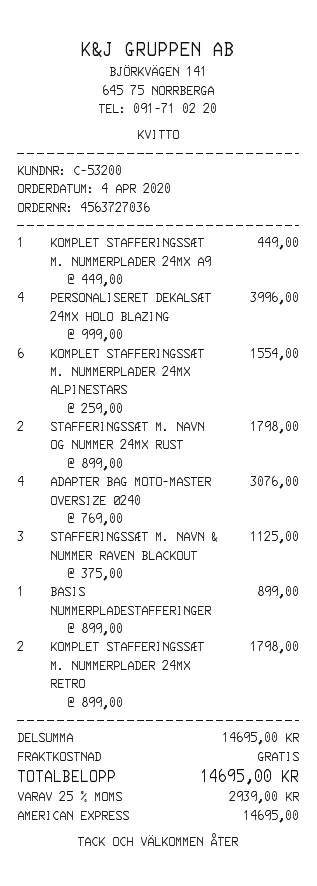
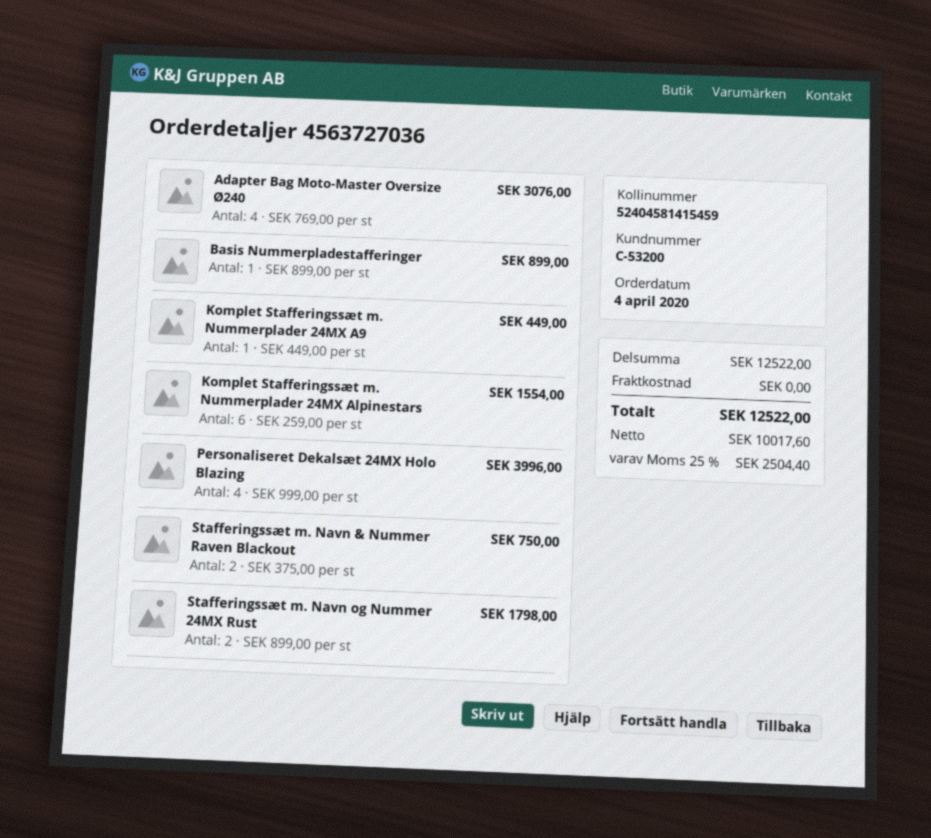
STAFFERINGSSÆT M. NAVN & NUMMER RAVEN BLACKOUT: 3 x 375.00 = 1125.00 -> 2 x 375.00 = 750.00
KOMPLET STAFFERINGSSÆT M. NUMMERPLADER 24MX RETRO: 2 x 899.00 = 1798.00 -> none
subtotal: 14695.00 -> 12522.00
tax: 25% = 2939.00 -> 25% = 2504.40
total: 14695.00 -> 12522.00

